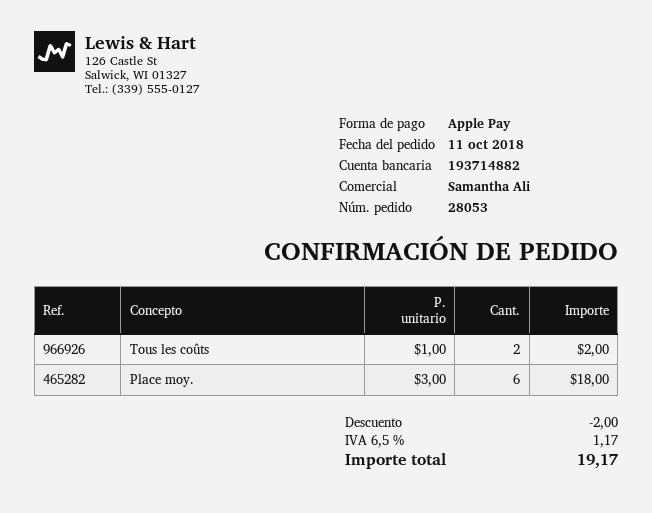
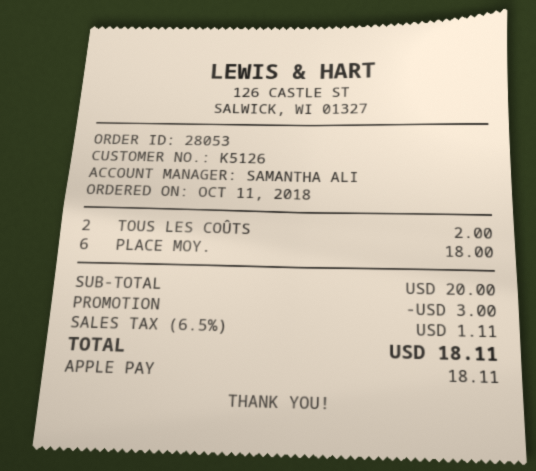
discount: 2.00 -> 3.00
tax: 6.5% = 1.17 -> 6.5% = 1.11
total: 19.17 -> 18.11

